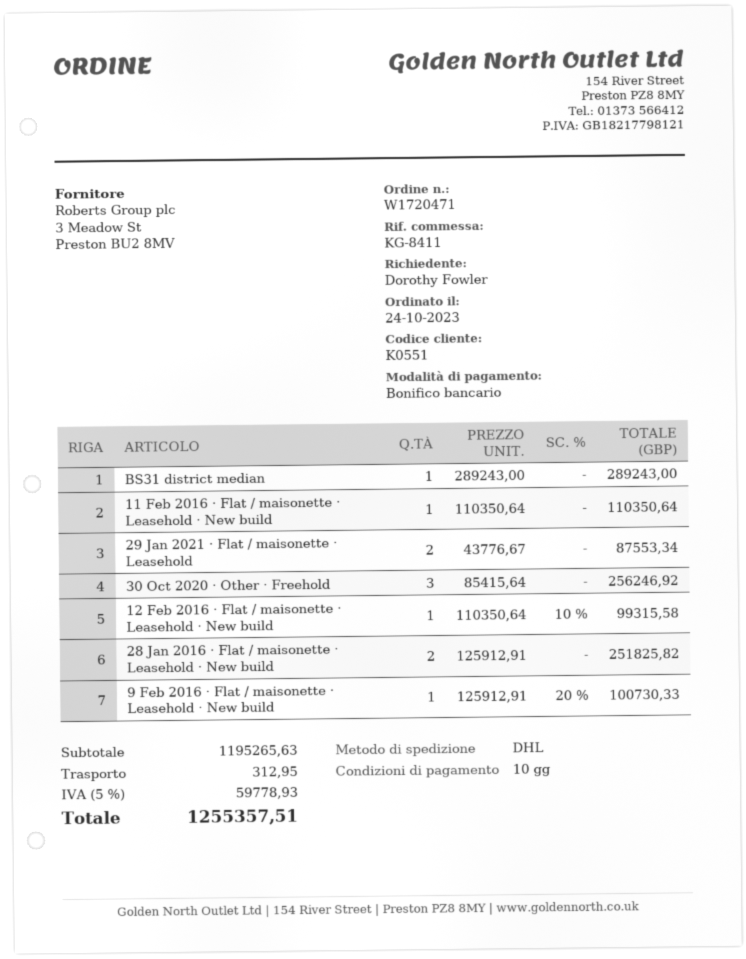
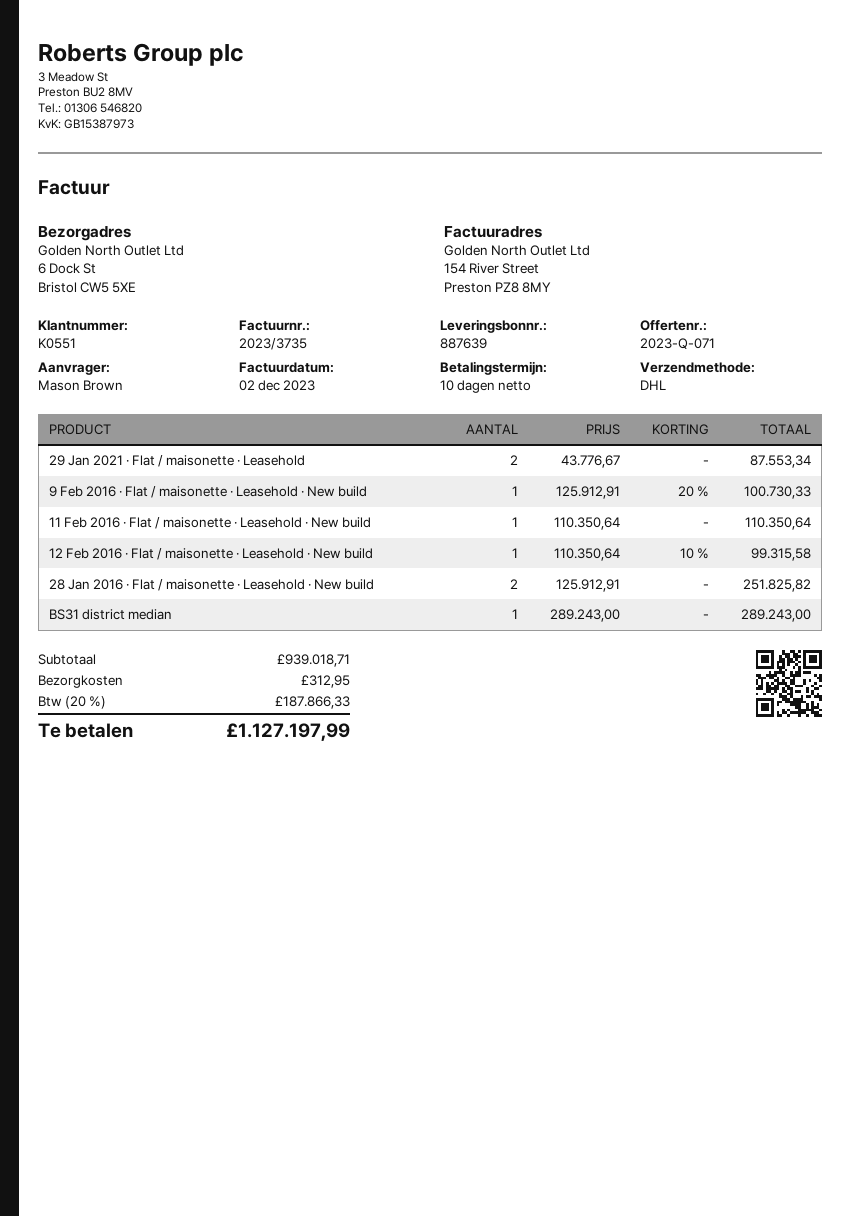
ordered by: Dorothy Fowler -> Mason Brown
30 Oct 2020 · Other · Freehold: 3 x 85415.64 = 256246.92 -> none
subtotal: 1195265.63 -> 939018.71
tax: 5% = 59778.93 -> 20% = 187866.33
total: 1255357.51 -> 1127197.99

